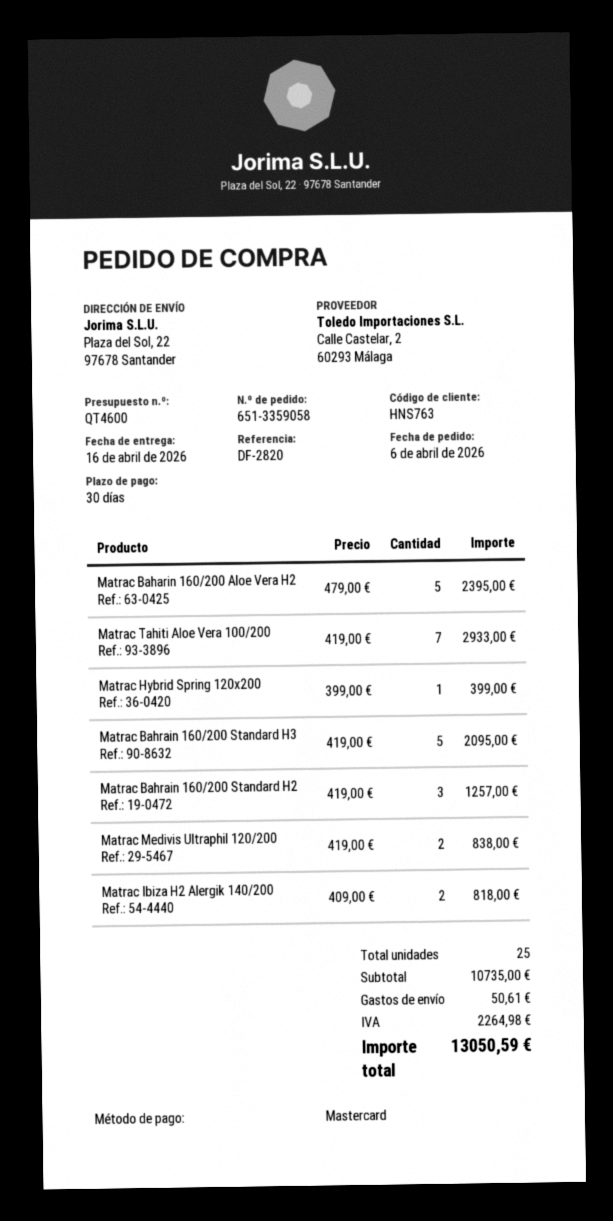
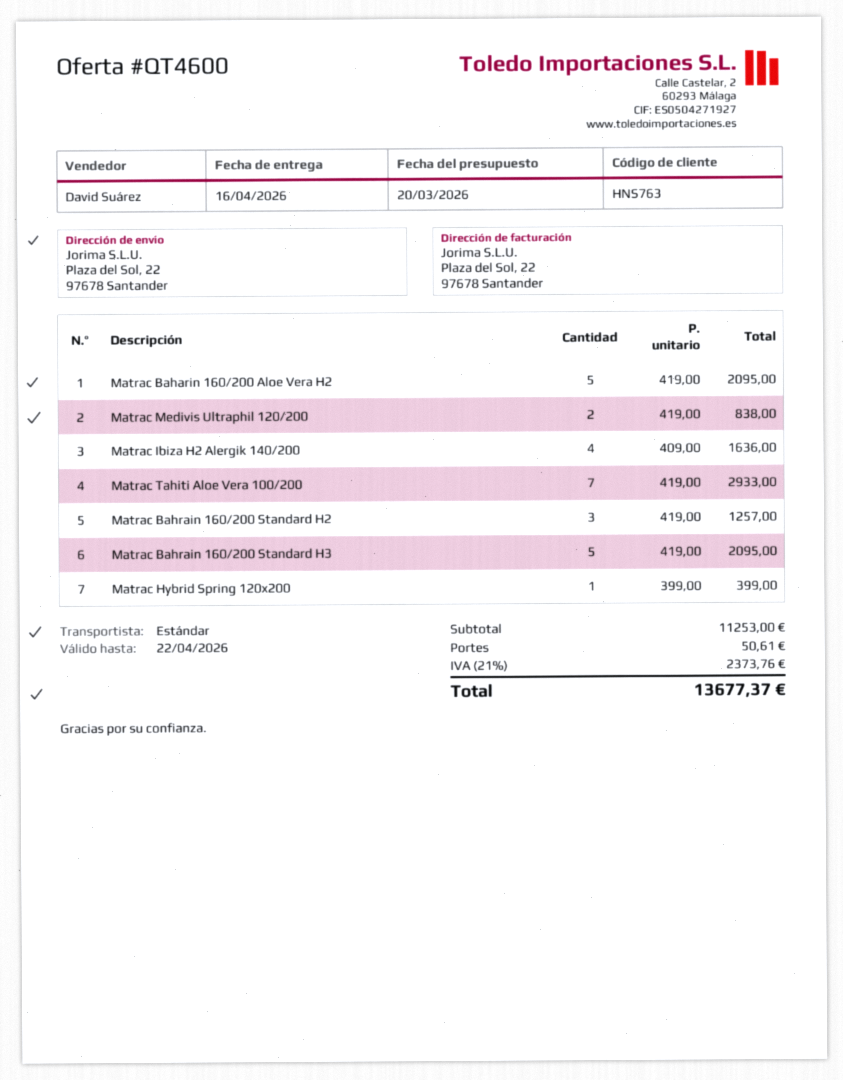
Matrac Baharin 160/200 Aloe Vera H2: 5 x 479.00 = 2395.00 -> 5 x 419.00 = 2095.00
Matrac Ibiza H2 Alergik 140/200: 2 x 409.00 = 818.00 -> 4 x 409.00 = 1636.00
subtotal: 10735.00 -> 11253.00
tax: 2264.98 -> 2373.76
total: 13050.59 -> 13677.37

